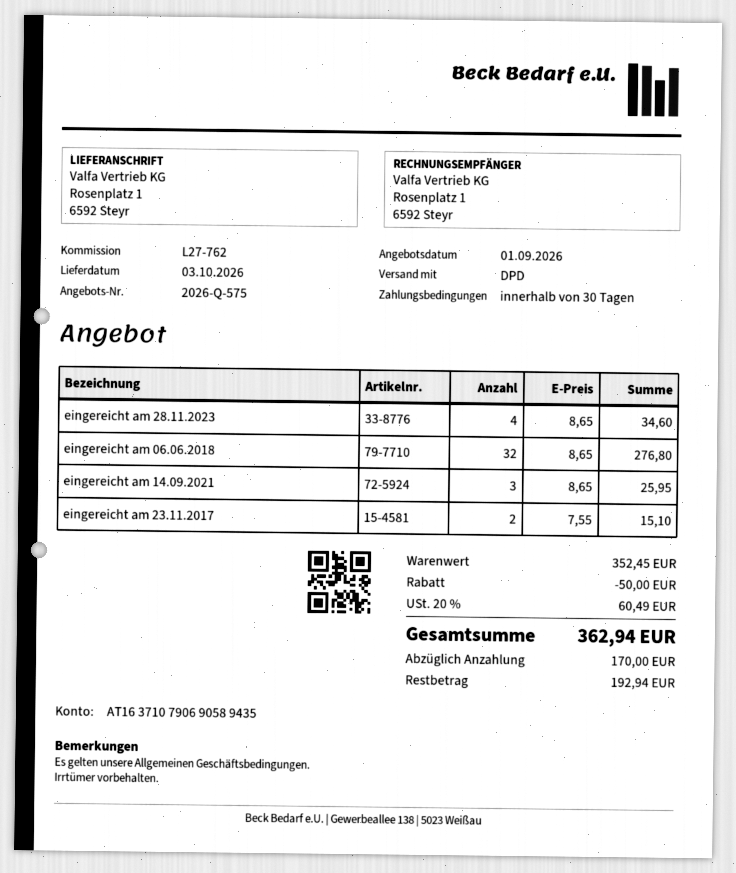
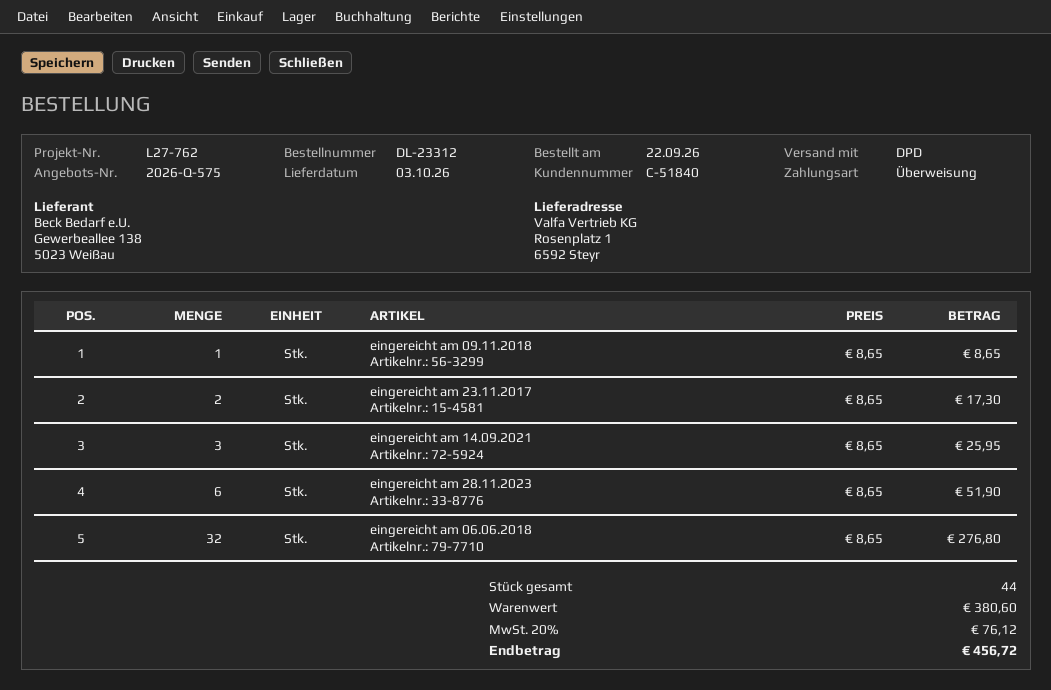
eingereicht am 28.11.2023: 4 x 8.65 = 34.60 -> 6 x 8.65 = 51.90
eingereicht am 23.11.2017: 2 x 7.55 = 15.10 -> 2 x 8.65 = 17.30
eingereicht am 09.11.2018: none -> 1 x 8.65 = 8.65
subtotal: 352.45 -> 380.60
discount: 50.00 -> none
tax: 20% = 60.49 -> 20% = 76.12
total: 362.94 -> 456.72

